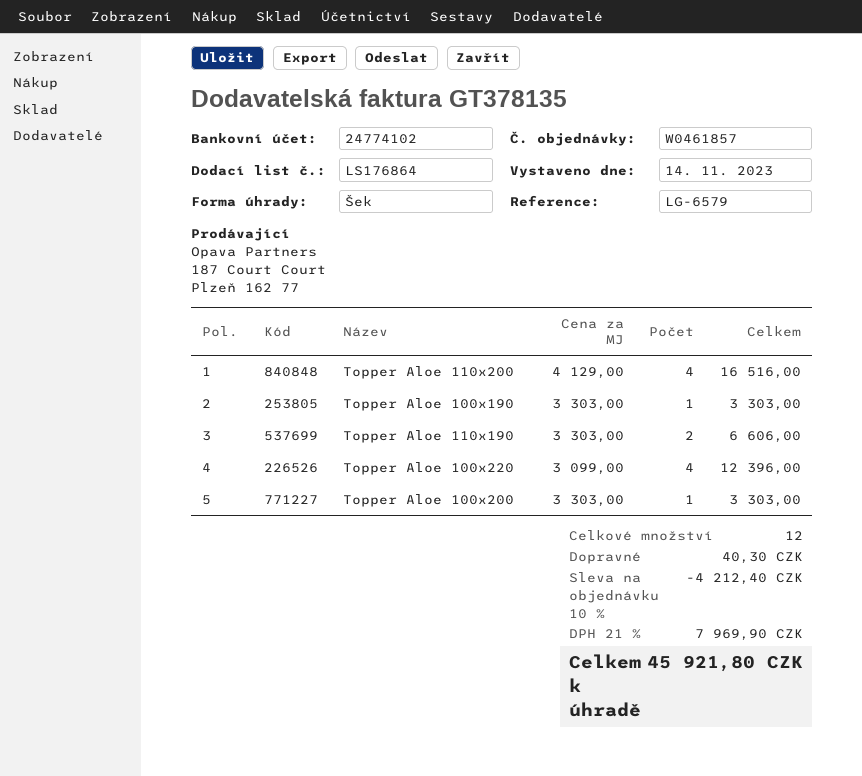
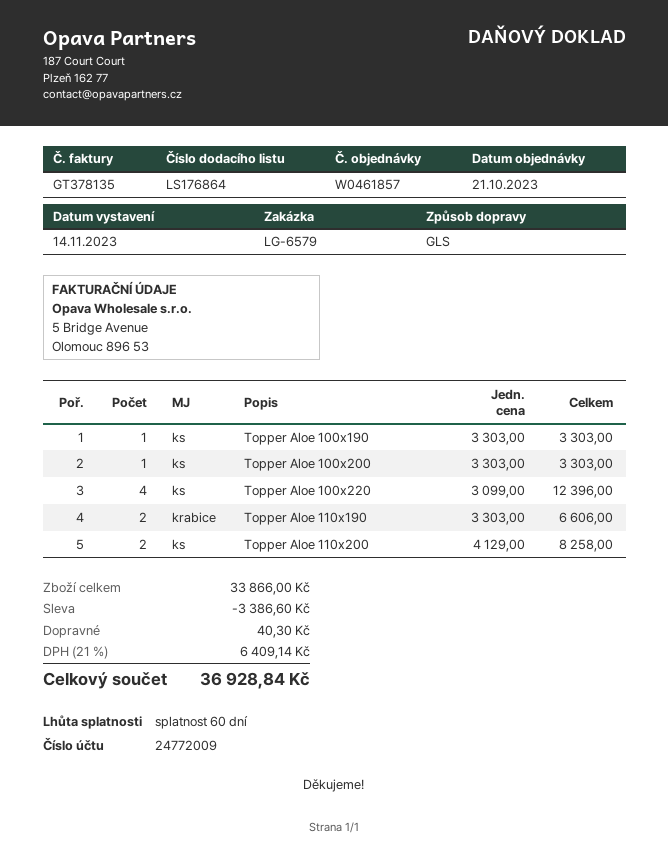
bank account: 24774102 -> 24772009
Topper Aloe 110x200: 4 x 4129.00 = 16516.00 -> 2 x 4129.00 = 8258.00
discount: 4212.40 -> 3386.60
tax: 21% = 7969.90 -> 21% = 6409.14
total: 45921.80 -> 36928.84

